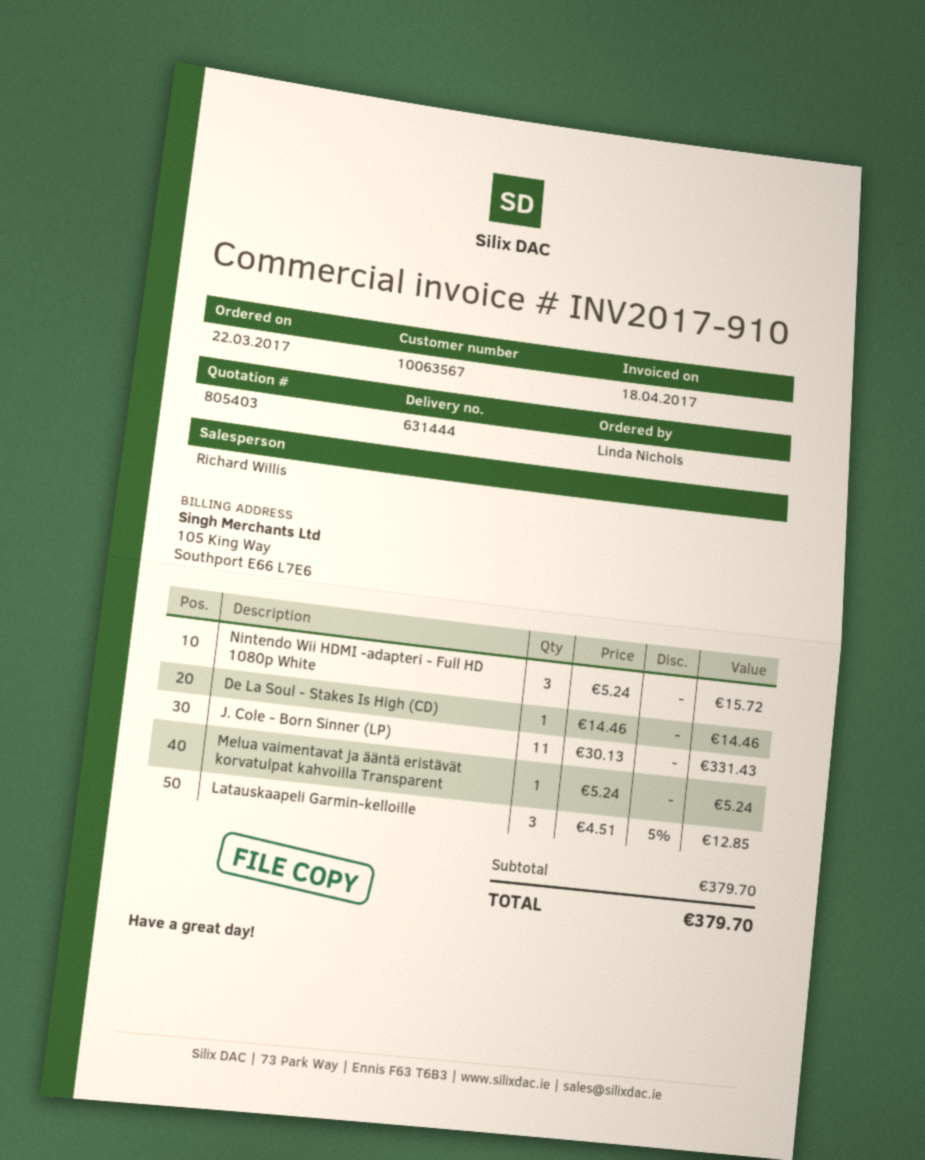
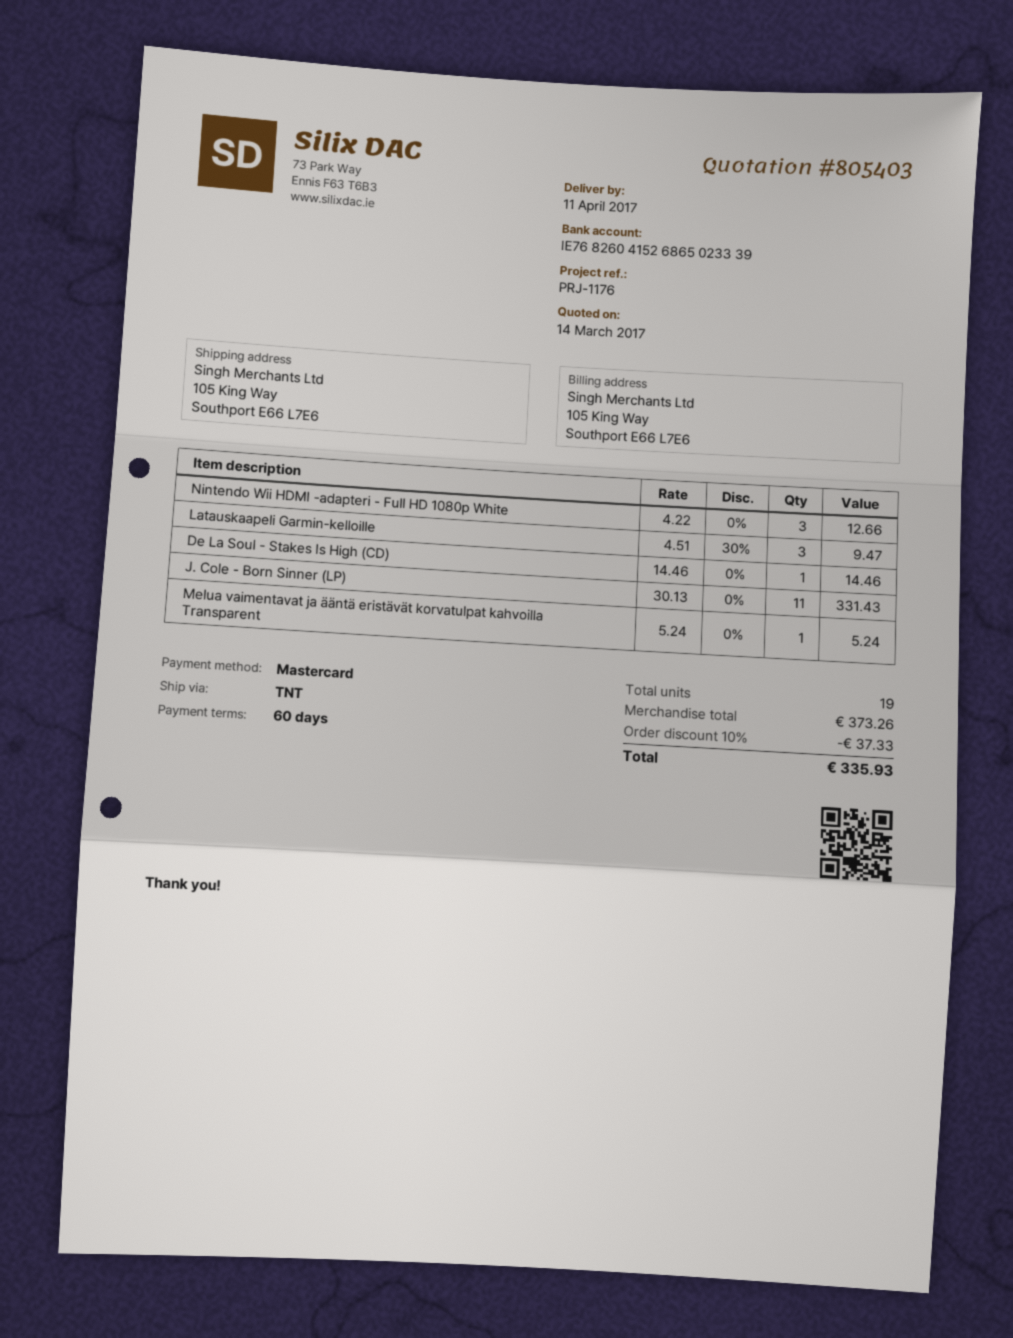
Nintendo Wii HDMI -adapteri - Full HD 1080p White: 3 x 5.24 = 15.72 -> 3 x 4.22 = 12.66
Latauskaapeli Garmin-kelloille: 3 x 4.51 - 5% = 12.85 -> 3 x 4.51 - 30% = 9.47
subtotal: 379.70 -> 373.26
discount: none -> 10% = 37.33
total: 379.70 -> 335.93

